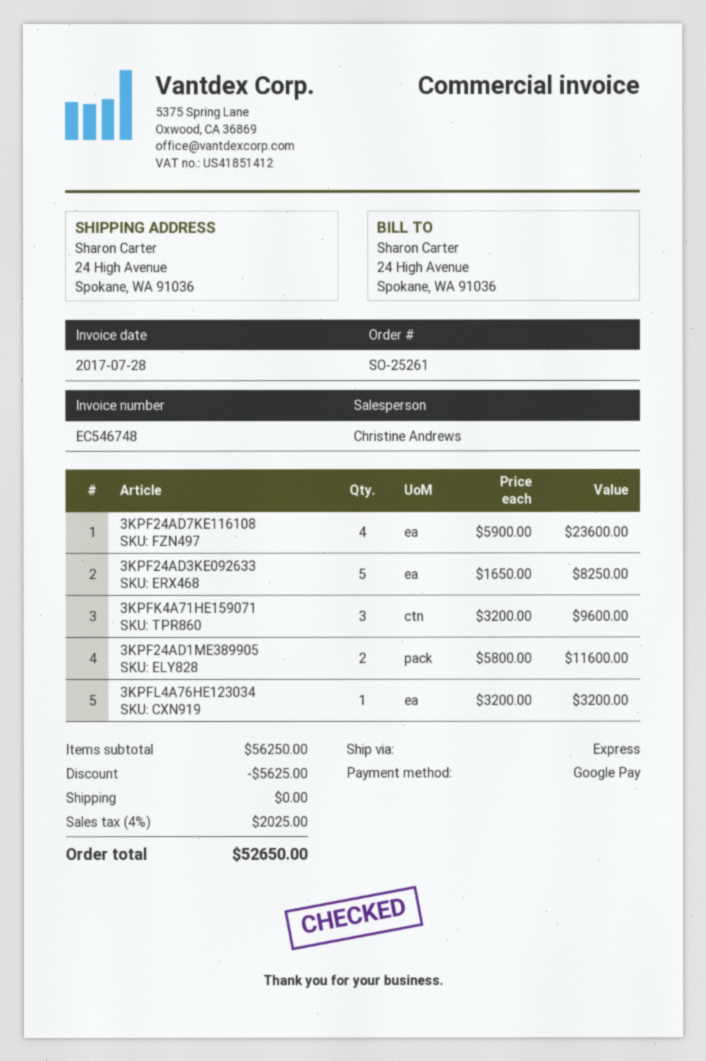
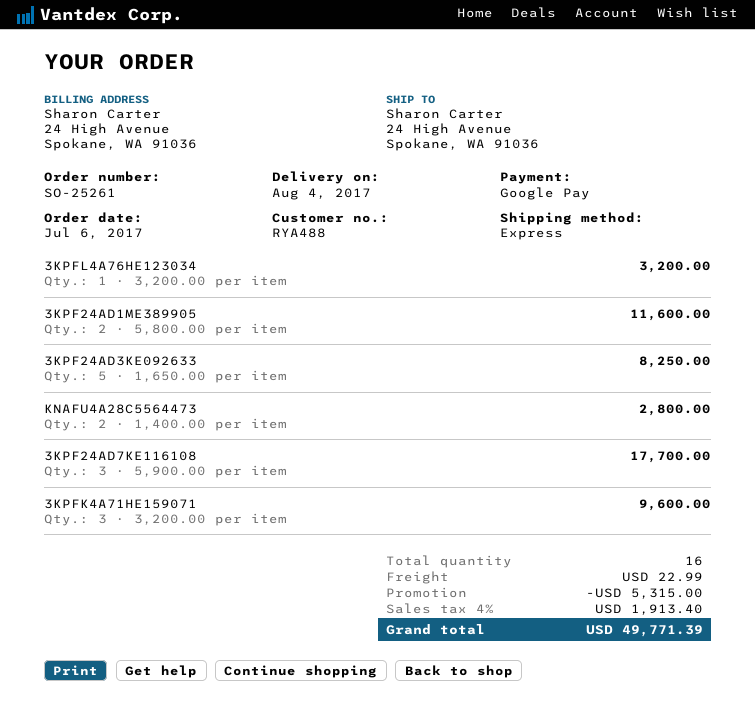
3KPF24AD7KE116108: 4 x 5900.00 = 23600.00 -> 3 x 5900.00 = 17700.00
KNAFU4A28C5564473: none -> 2 x 1400.00 = 2800.00
discount: 5625.00 -> 5315.00
shipping: 0.00 -> 22.99
tax: 4% = 2025.00 -> 4% = 1913.40
total: 52650.00 -> 49771.39

